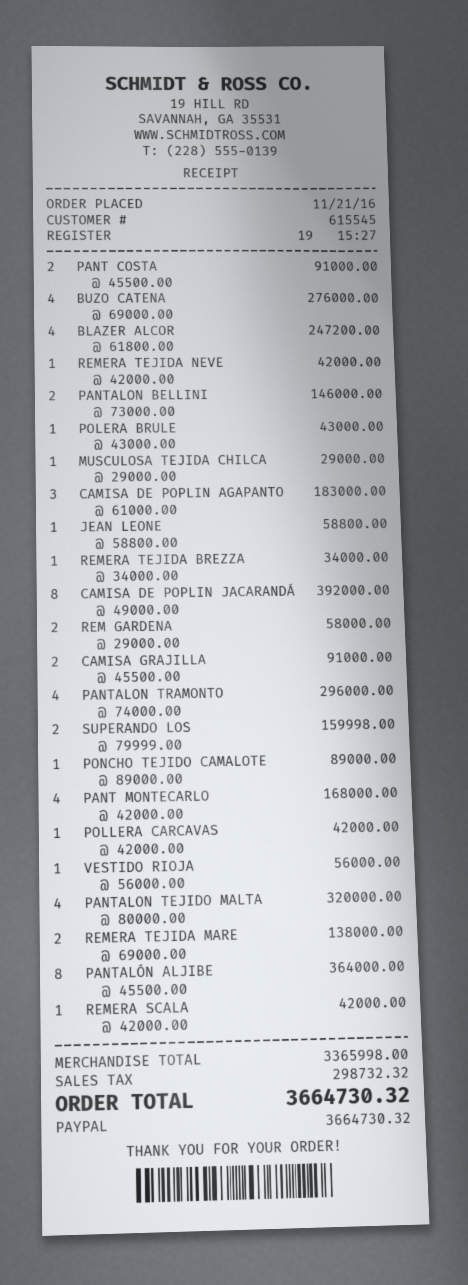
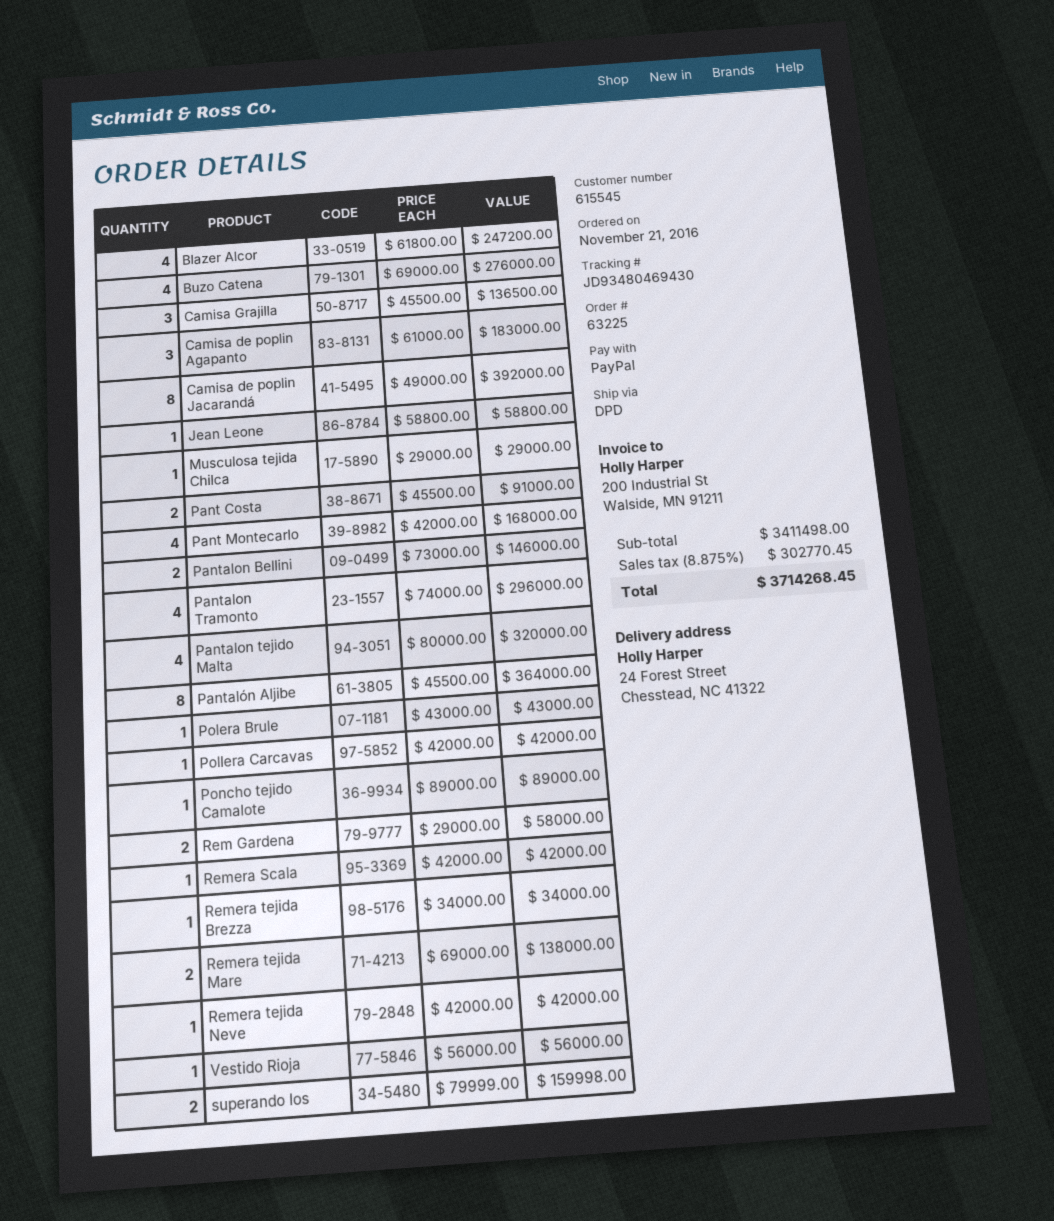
CAMISA GRAJILLA: 2 x 45500.00 = 91000.00 -> 3 x 45500.00 = 136500.00
subtotal: 3365998.00 -> 3411498.00
tax: 298732.32 -> 302770.45
total: 3664730.32 -> 3714268.45

